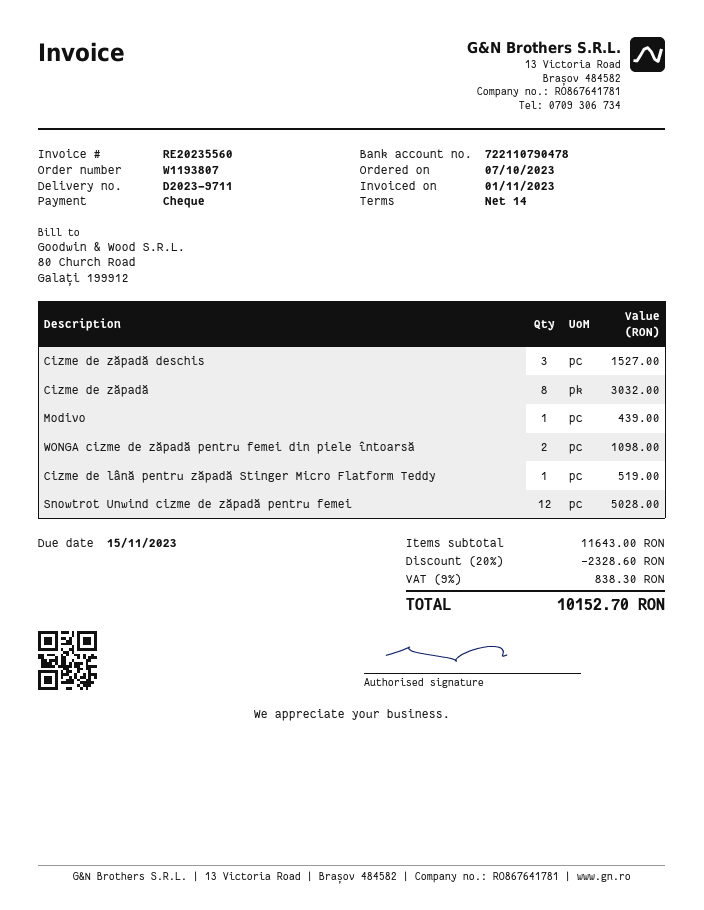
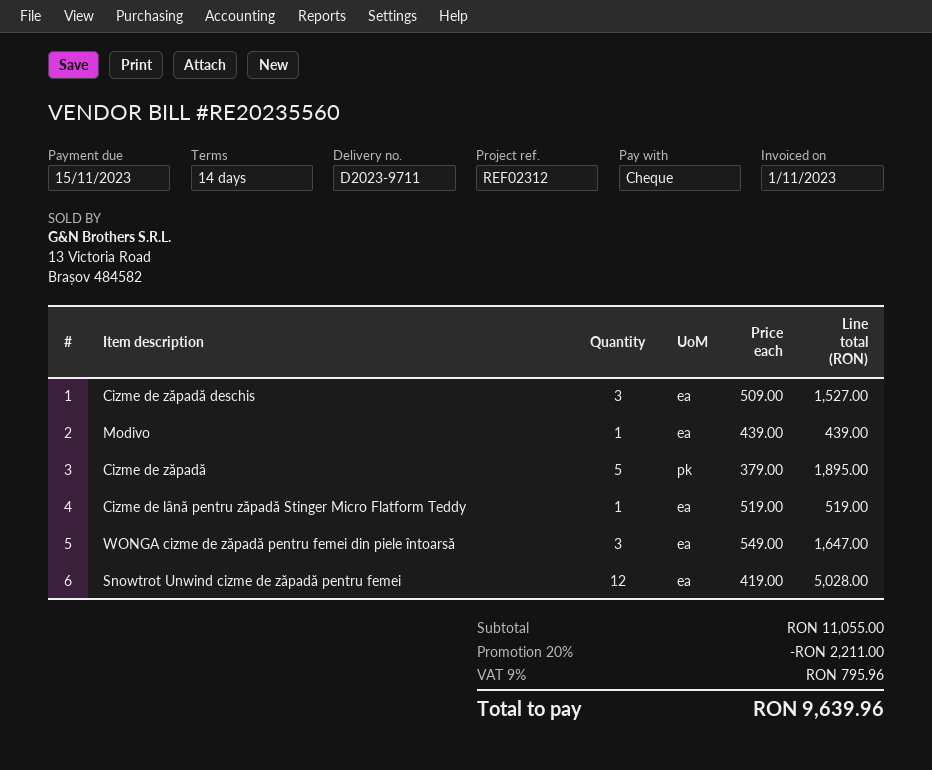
Cizme de zăpadă: 8 for 3032.00 -> 5 for 1895.00
WONGA cizme de zăpadă pentru femei din piele întoarsă: 2 for 1098.00 -> 3 for 1647.00
subtotal: 11643.00 -> 11055.00
discount: 20% = 2328.60 -> 20% = 2211.00
tax: 9% = 838.30 -> 9% = 795.96
total: 10152.70 -> 9639.96

